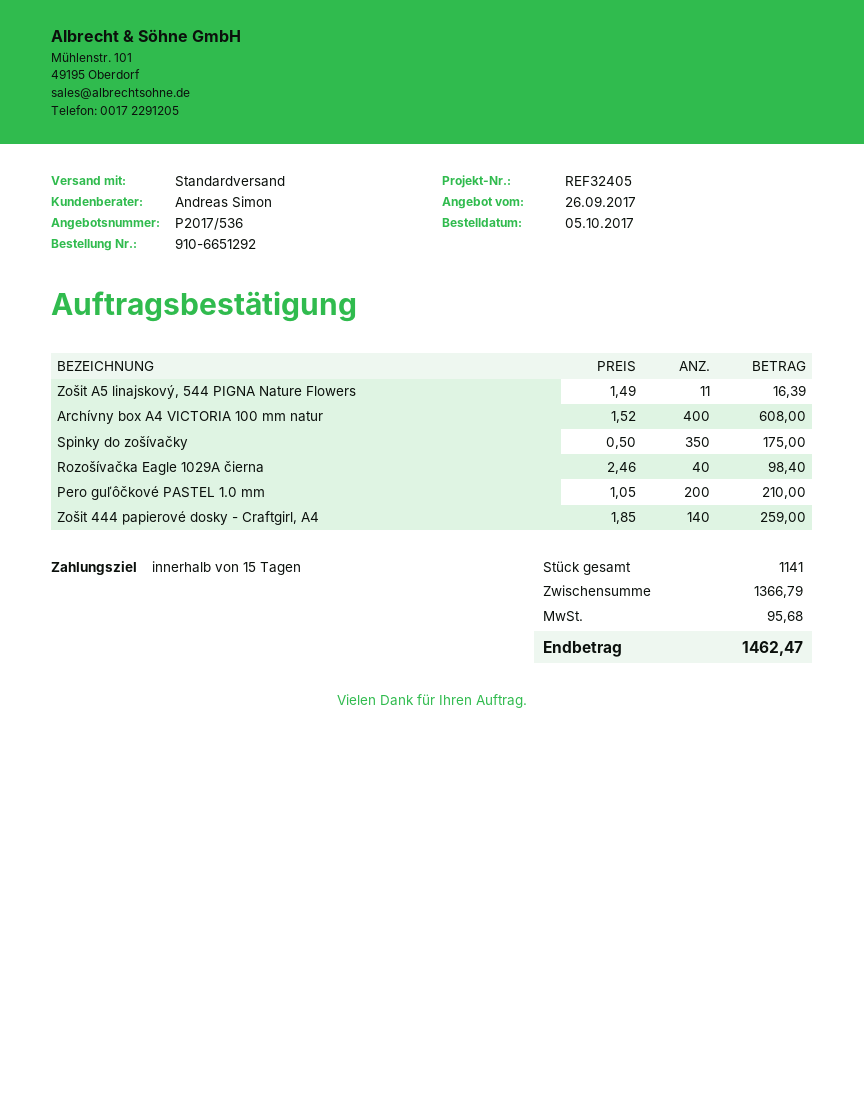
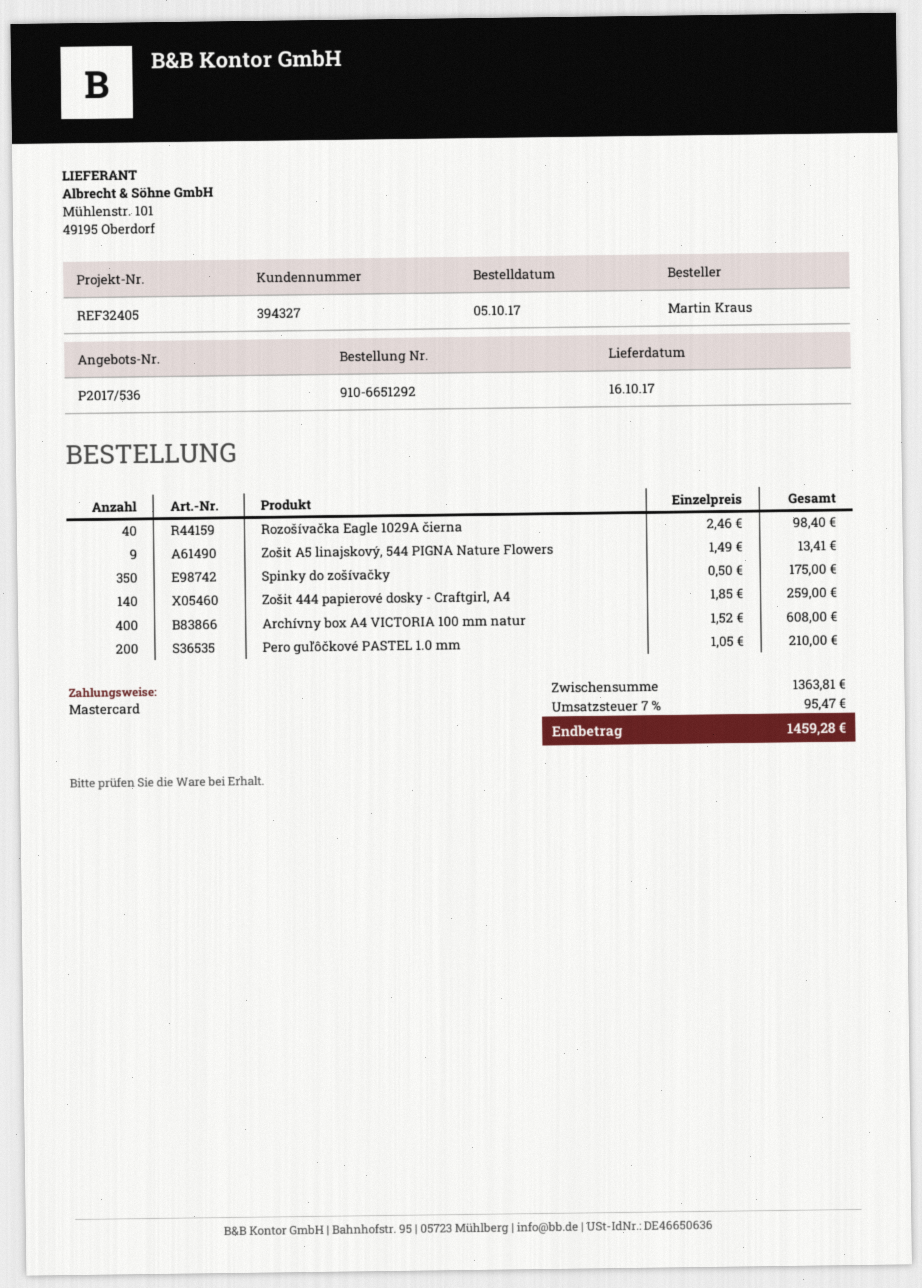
Zošit A5 linajskový, 544 PIGNA Nature Flowers: 11 x 1.49 = 16.39 -> 9 x 1.49 = 13.41
subtotal: 1366.79 -> 1363.81
tax: 95.68 -> 95.47
total: 1462.47 -> 1459.28

